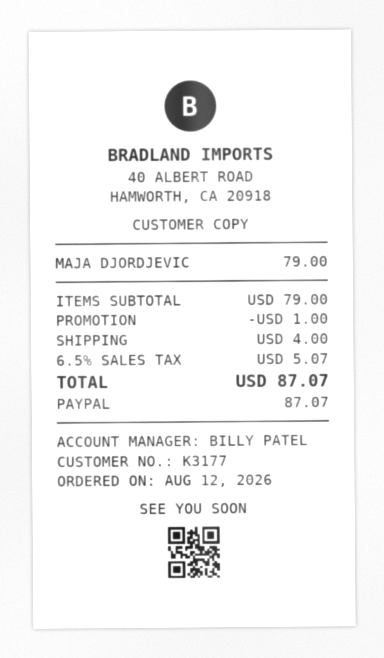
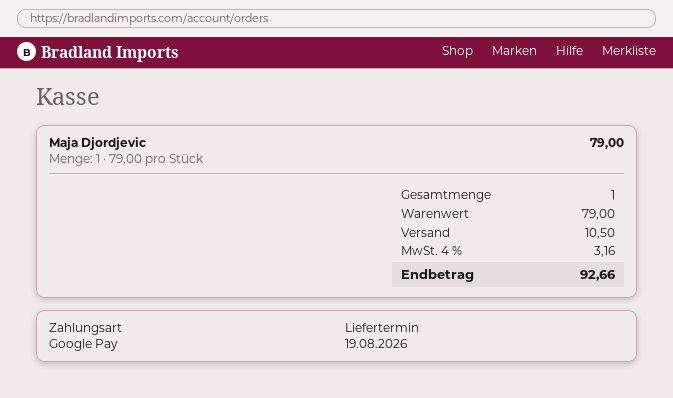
payment method: PayPal -> Google Pay
discount: 1.00 -> none
shipping: 4.00 -> 10.50
tax: 6.5% = 5.07 -> 4% = 3.16
total: 87.07 -> 92.66

